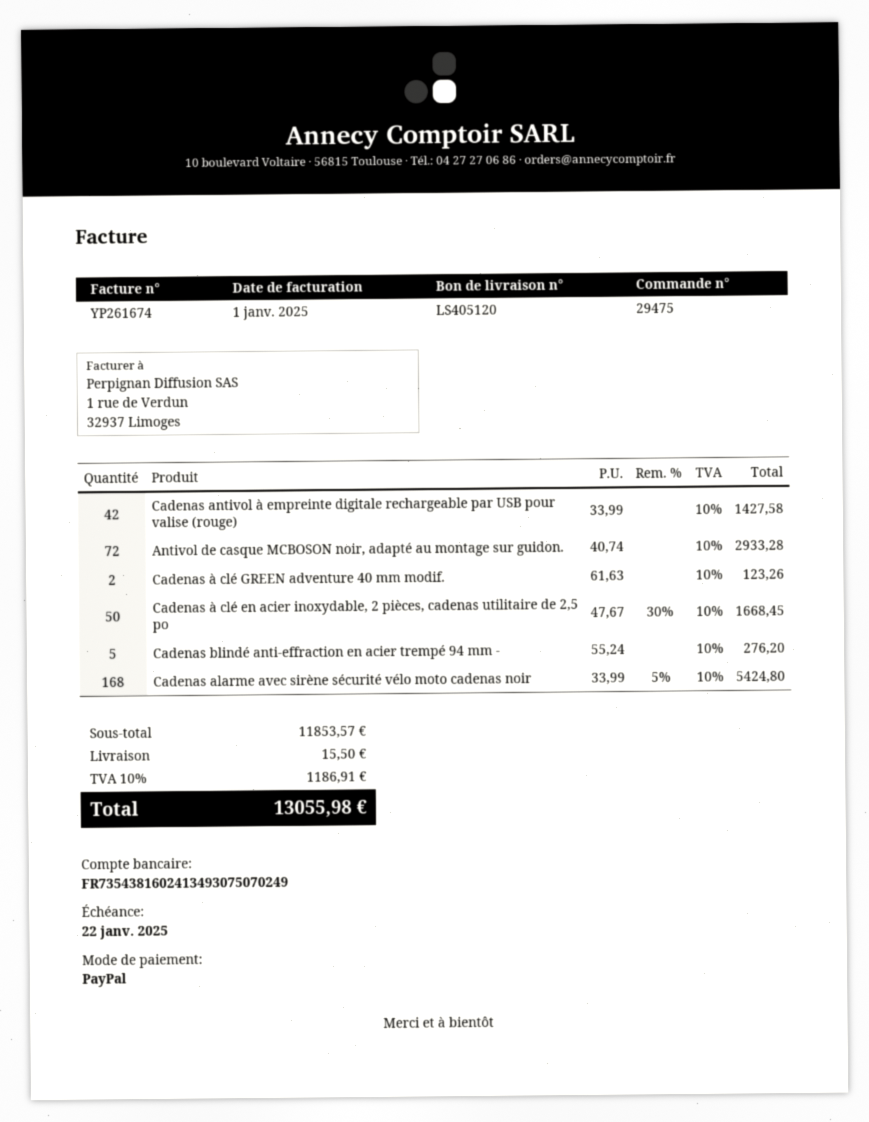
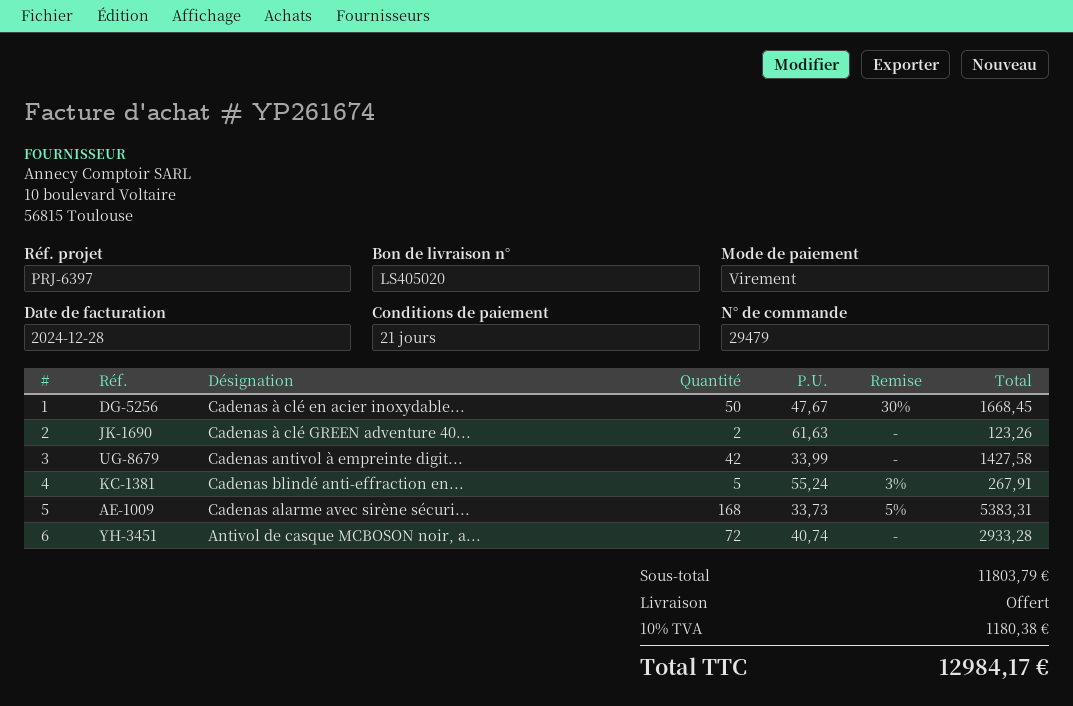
order number: 29475 -> 29479
delivery note number: LS405120 -> LS405020
invoice date: 2025-01-01 -> 2024-12-28
payment method: PayPal -> bank transfer
Cadenas blindé anti-effraction en acier trempé 94 mm -: 5 x 55.24 = 276.20 -> 5 x 55.24 - 3% = 267.91
Cadenas alarme avec sirène sécurité vélo moto cadenas noir: 168 x 33.99 - 5% = 5424.80 -> 168 x 33.73 - 5% = 5383.31
subtotal: 11853.57 -> 11803.79
shipping: 15.50 -> 0.00
tax: 10% = 1186.91 -> 10% = 1180.38
total: 13055.98 -> 12984.17

